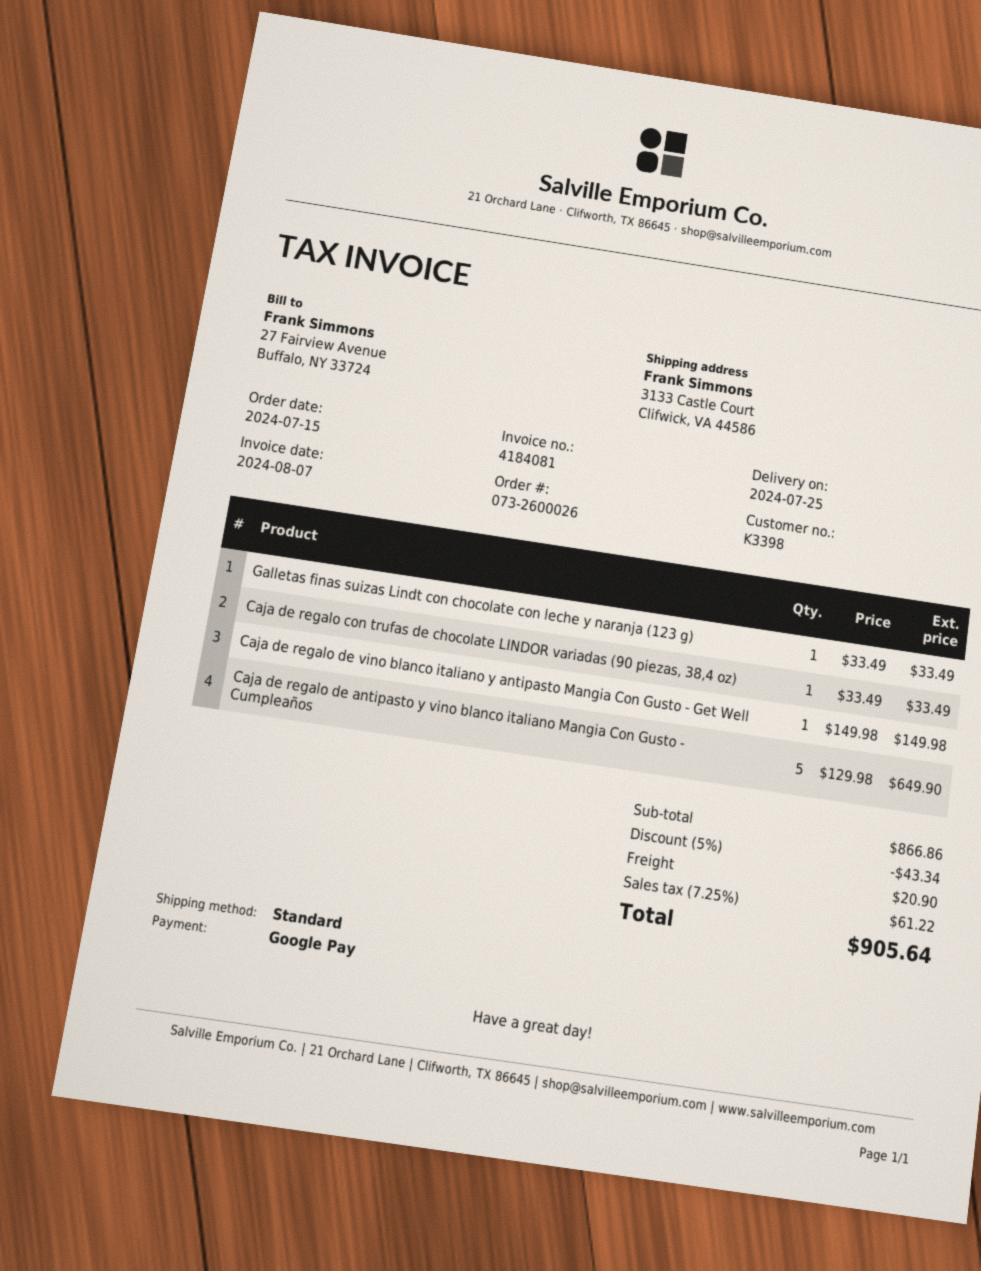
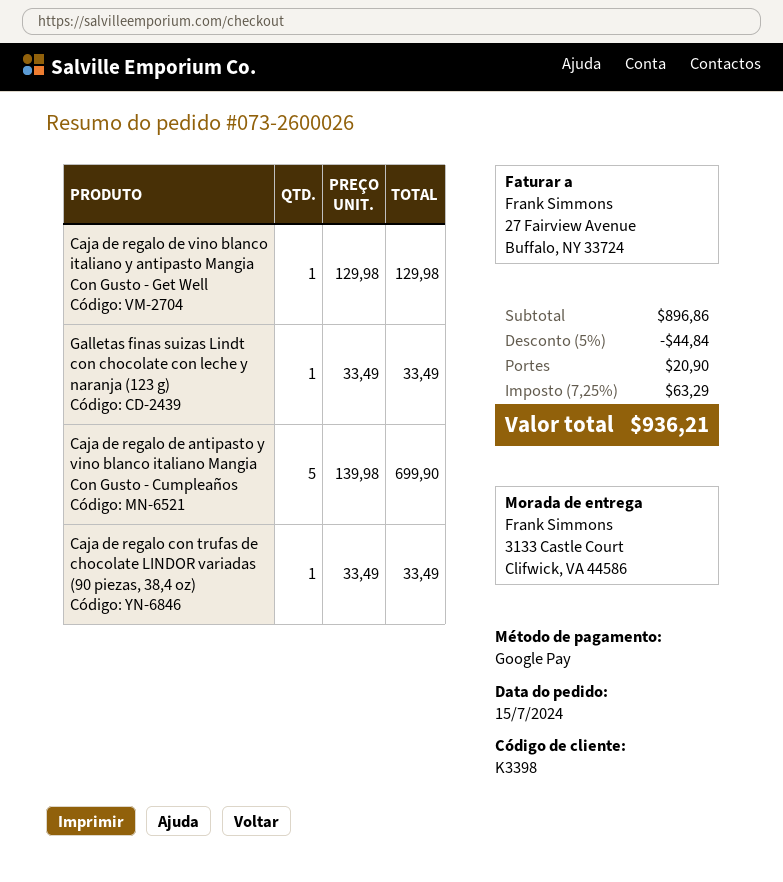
Caja de regalo de vino blanco italiano y antipasto Mangia Con Gusto - Get Well: 1 x 149.98 = 149.98 -> 1 x 129.98 = 129.98
Caja de regalo de antipasto y vino blanco italiano Mangia Con Gusto - Cumpleaños: 5 x 129.98 = 649.90 -> 5 x 139.98 = 699.90
subtotal: 866.86 -> 896.86
discount: 5% = 43.34 -> 5% = 44.84
tax: 7.25% = 61.22 -> 7.25% = 63.29
total: 905.64 -> 936.21

